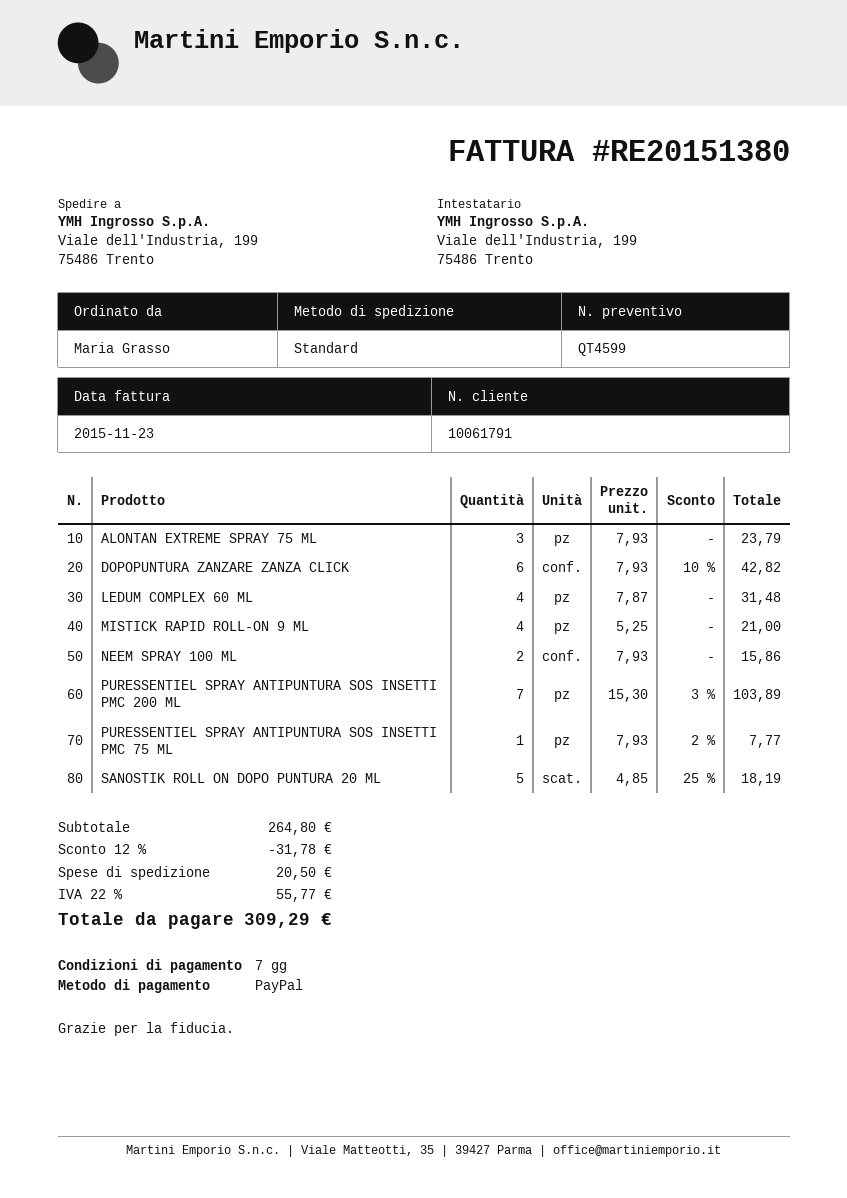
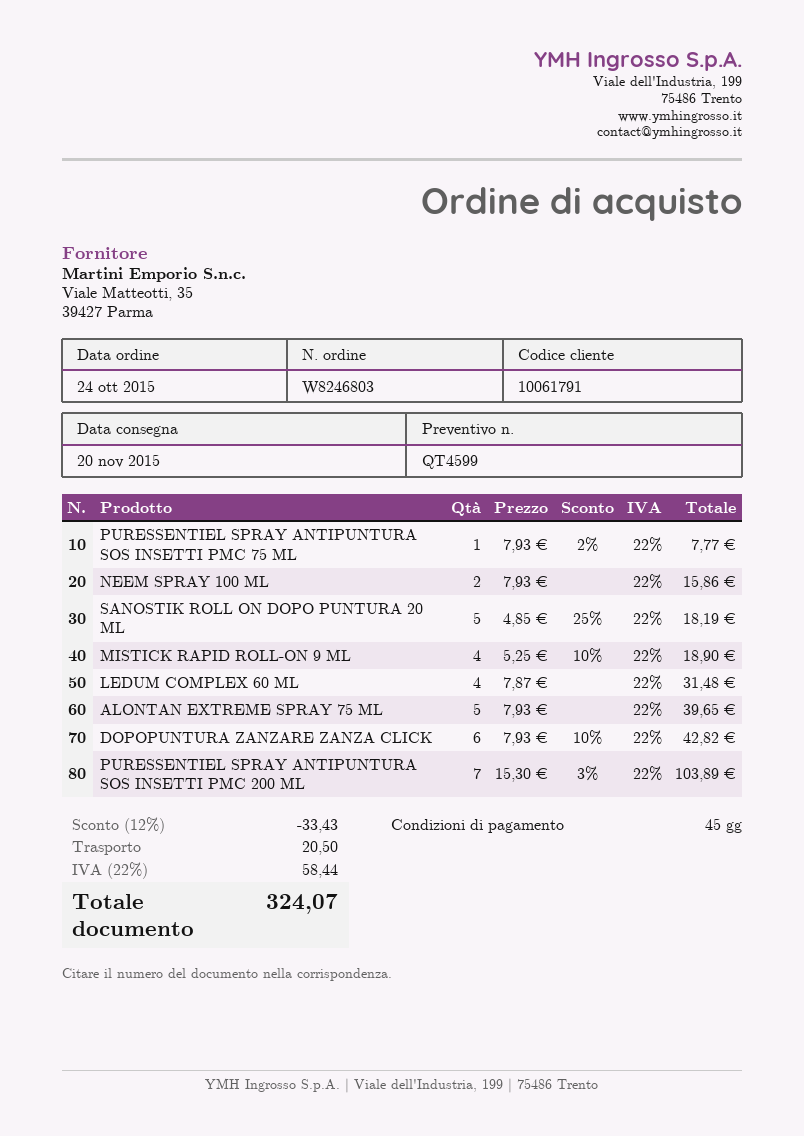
payment terms: 7 days -> 45 days
ALONTAN EXTREME SPRAY 75 ML: 3 x 7.93 = 23.79 -> 5 x 7.93 = 39.65
MISTICK RAPID ROLL-ON 9 ML: 4 x 5.25 = 21.00 -> 4 x 5.25 - 10% = 18.90
discount: 12% = 31.78 -> 12% = 33.43
tax: 22% = 55.77 -> 22% = 58.44
total: 309.29 -> 324.07

